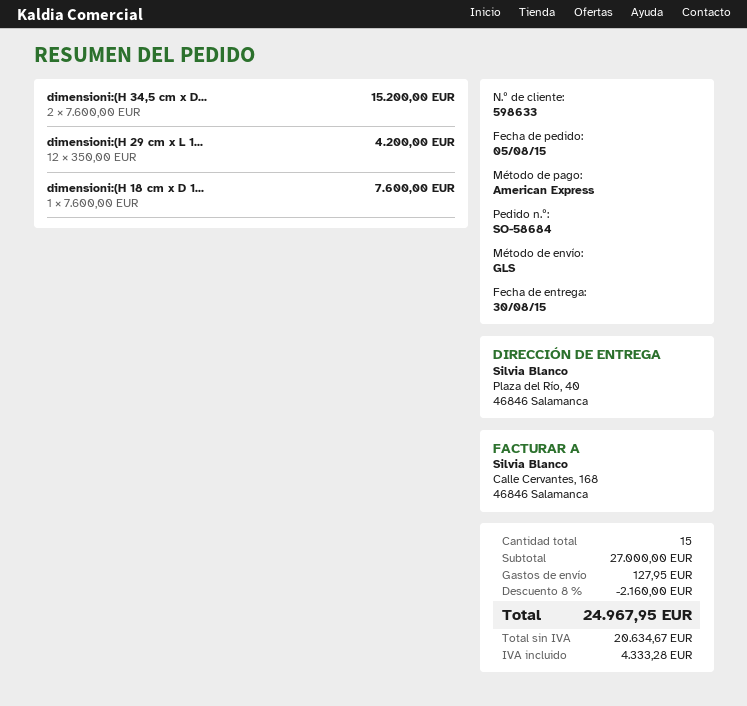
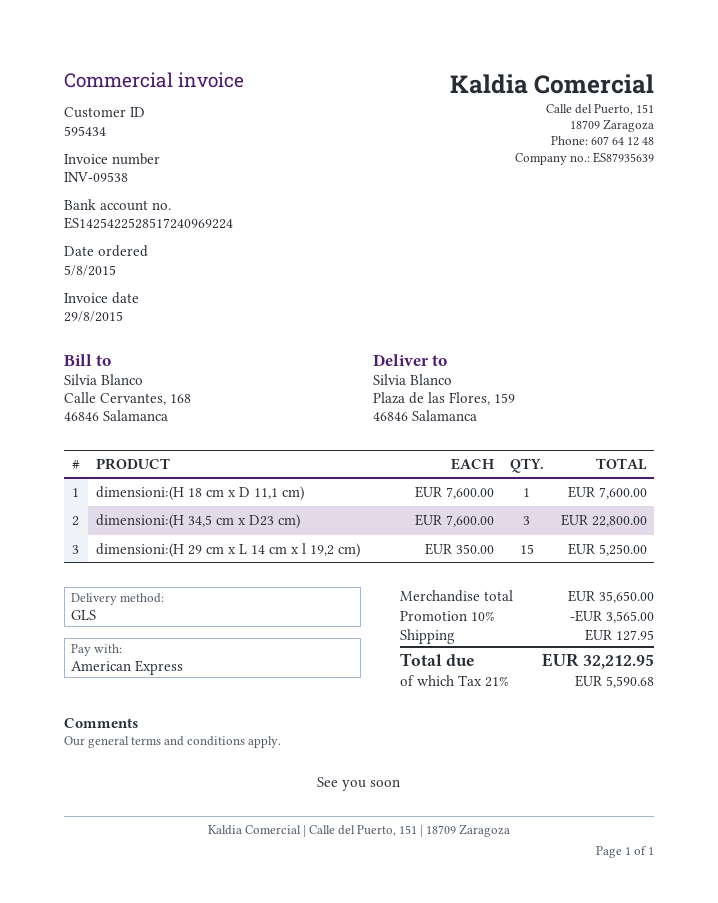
customer number: 598633 -> 595434
ship to: Plaza del Río, 40, 46846 Salamanca -> Plaza de las Flores, 159, 46846 Salamanca
dimensioni:(H 34,5 cm x D...: 2 x 7600.00 = 15200.00 -> 3 x 7600.00 = 22800.00
dimensioni:(H 29 cm x L 1...: 12 x 350.00 = 4200.00 -> 15 x 350.00 = 5250.00
subtotal: 27000.00 -> 35650.00
discount: 8% = 2160.00 -> 10% = 3565.00
tax: 4333.28 -> 5590.68
total: 24967.95 -> 32212.95

